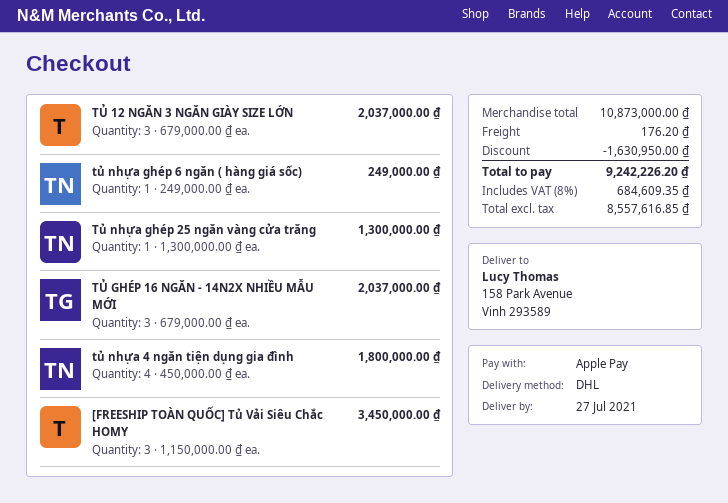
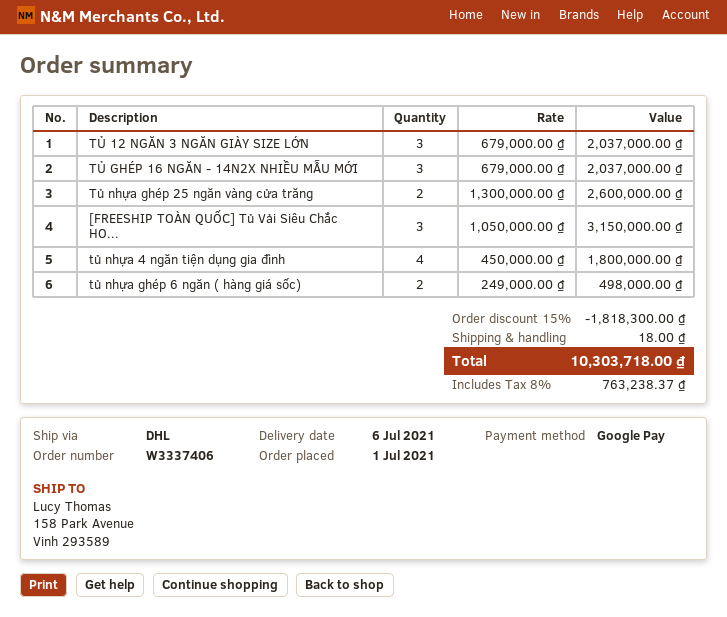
delivery date: 2021-07-27 -> 2021-07-06
payment method: Apple Pay -> Google Pay
tủ nhựa ghép 6 ngăn ( hàng giá sốc): 1 x 249000.00 = 249000.00 -> 2 x 249000.00 = 498000.00
Tủ nhựa ghép 25 ngăn vàng cửa trăng: 1 x 1300000.00 = 1300000.00 -> 2 x 1300000.00 = 2600000.00
[FREESHIP TOÀN QUỐC] Tủ Vải Siêu Chắc HOMY: 3 x 1150000.00 = 3450000.00 -> 3 x 1050000.00 = 3150000.00
discount: 1630950.00 -> 1818300.00
shipping: 176.20 -> 18.00
tax: 8% = 684609.35 -> 8% = 763238.37
total: 9242226.20 -> 10303718.00

